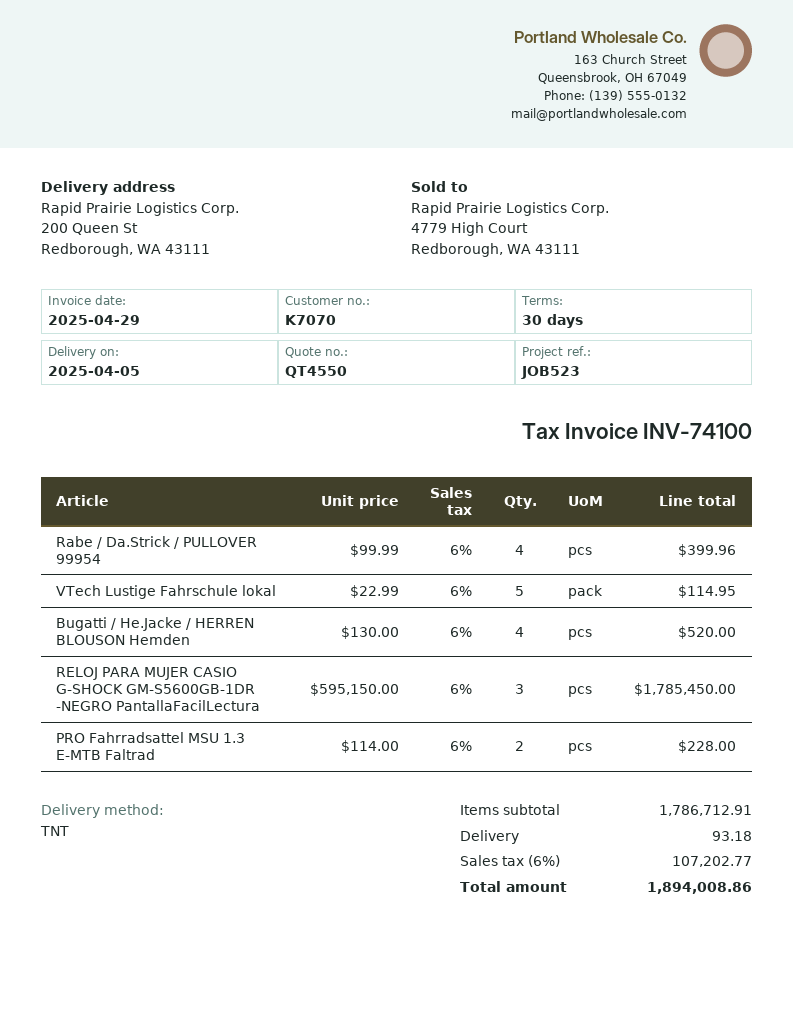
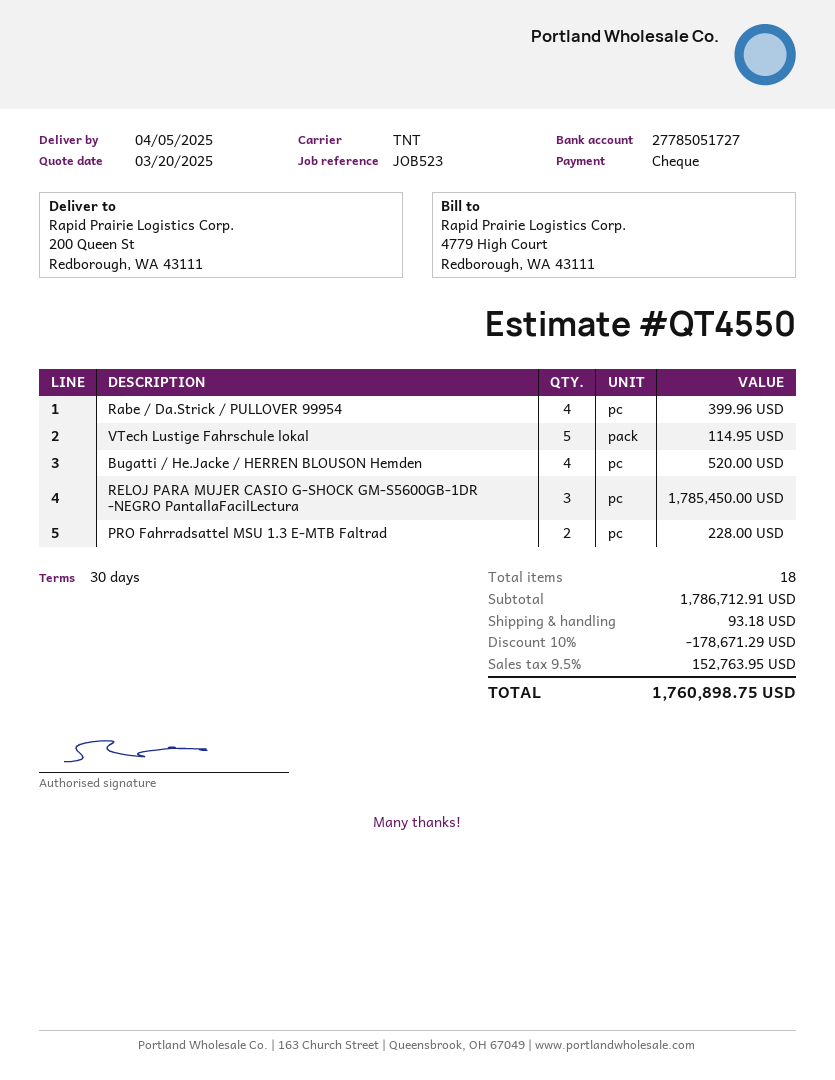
discount: none -> 10% = 178671.29
tax: 6% = 107202.77 -> 9.5% = 152763.95
total: 1894008.86 -> 1760898.75

